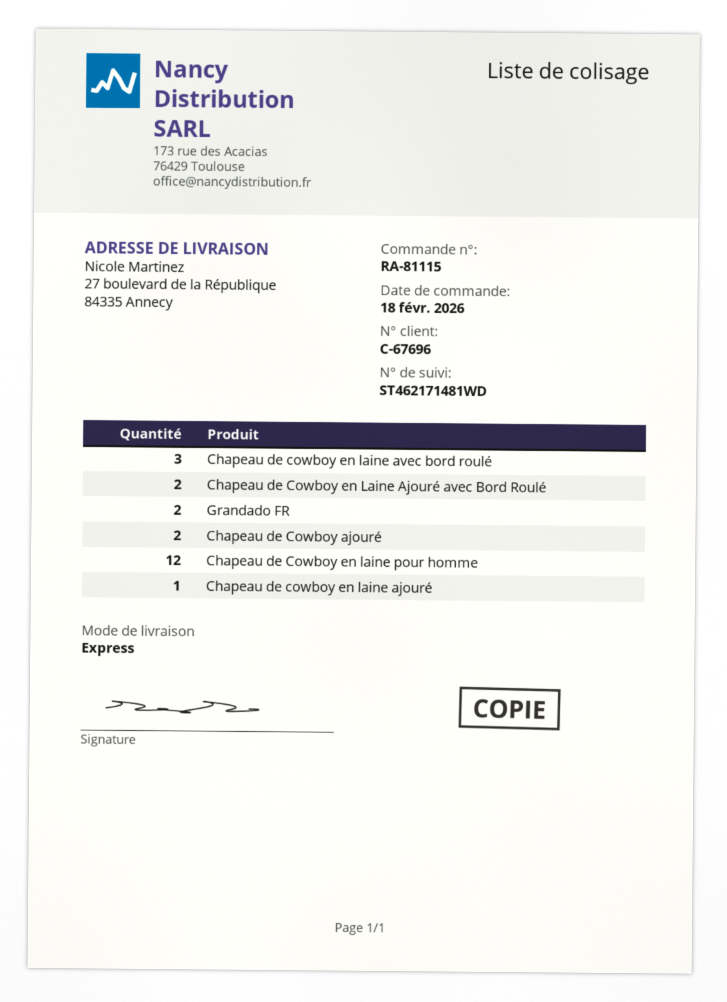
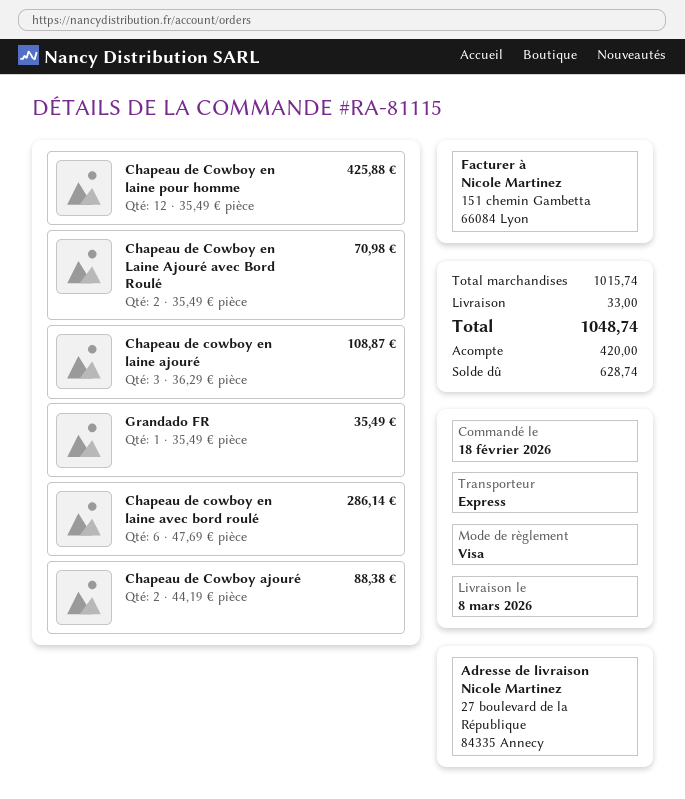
Chapeau de cowboy en laine avec bord roulé: 3 -> 6
Grandado FR: 2 -> 1
Chapeau de cowboy en laine ajouré: 1 -> 3

